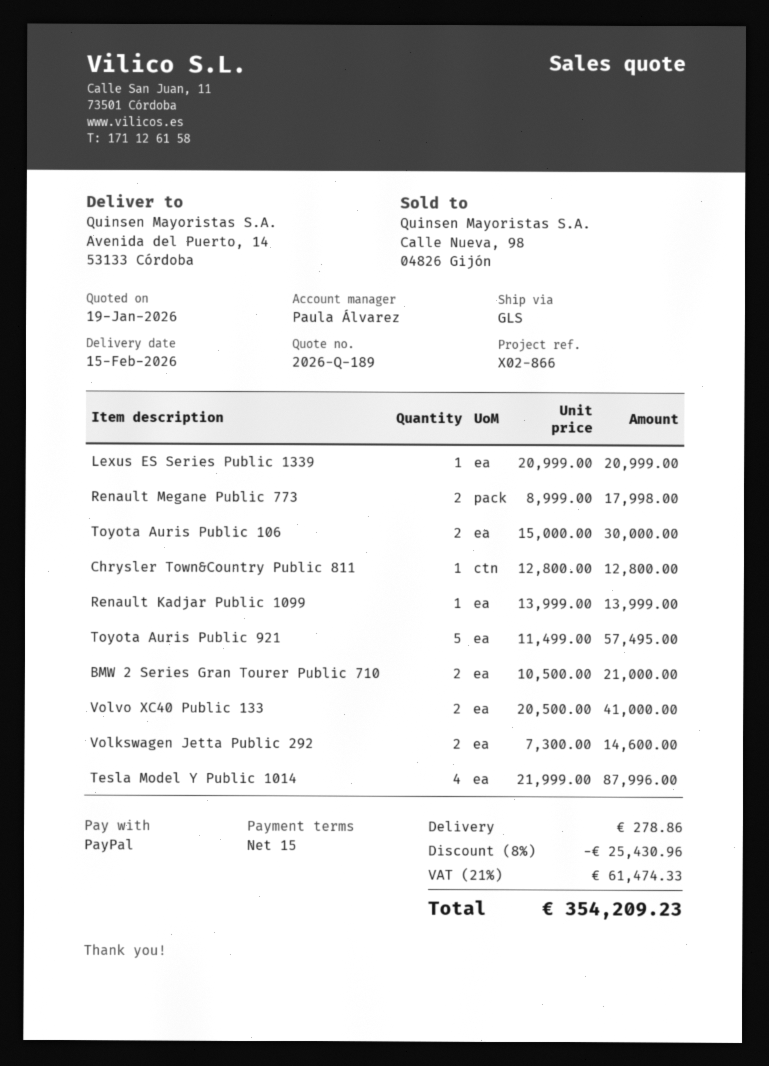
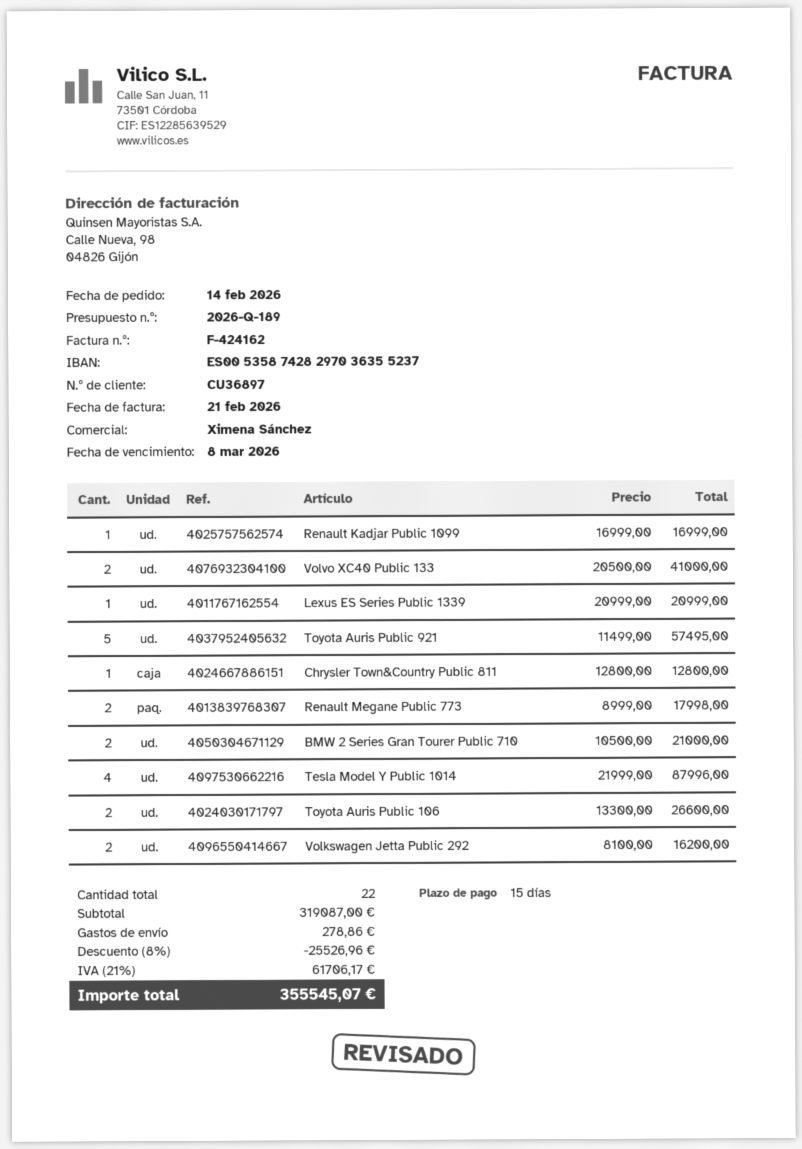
sales rep: Paula Álvarez -> Ximena Sánchez
Toyota Auris Public 106: 2 x 15000.00 = 30000.00 -> 2 x 13300.00 = 26600.00
Renault Kadjar Public 1099: 1 x 13999.00 = 13999.00 -> 1 x 16999.00 = 16999.00
Volkswagen Jetta Public 292: 2 x 7300.00 = 14600.00 -> 2 x 8100.00 = 16200.00
discount: 8% = 25430.96 -> 8% = 25526.96
tax: 21% = 61474.33 -> 21% = 61706.17
total: 354209.23 -> 355545.07

